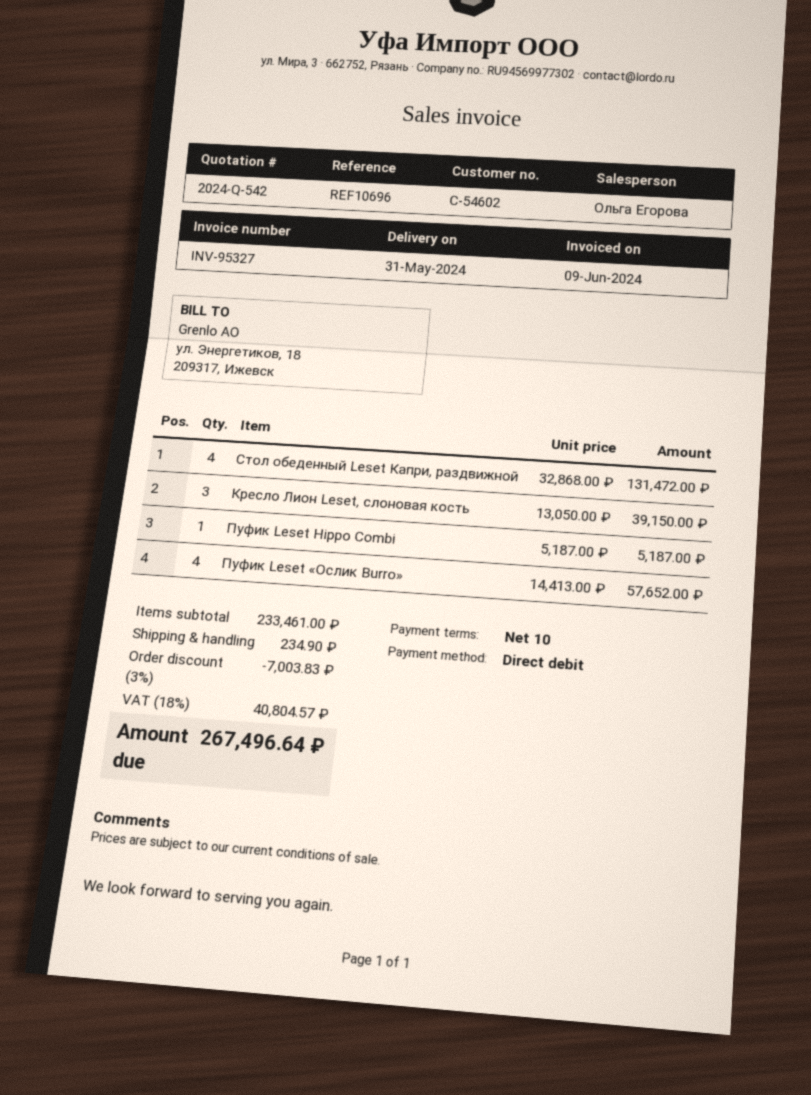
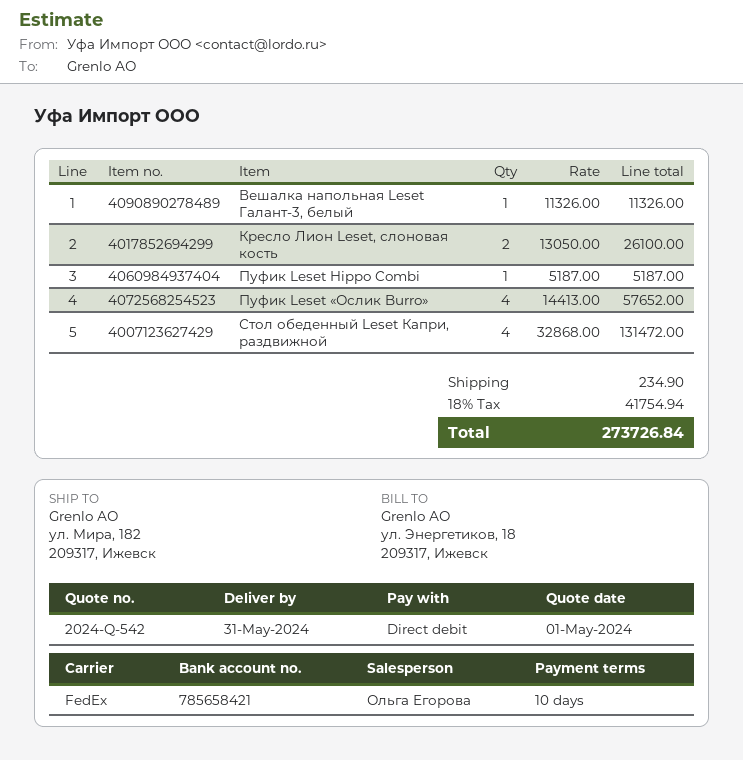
Кресло Лион Leset, слоновая кость: 3 x 13050.00 = 39150.00 -> 2 x 13050.00 = 26100.00
Вешалка напольная Leset Галант-3, белый: none -> 1 x 11326.00 = 11326.00
discount: 3% = 7003.83 -> none
tax: 18% = 40804.57 -> 18% = 41754.94
total: 267496.64 -> 273726.84

